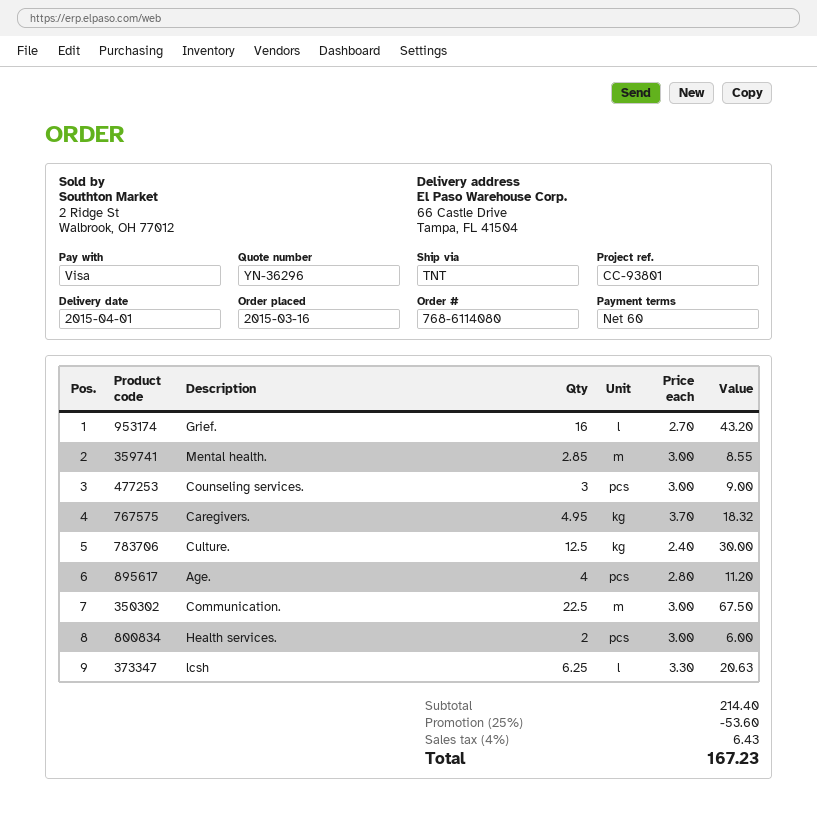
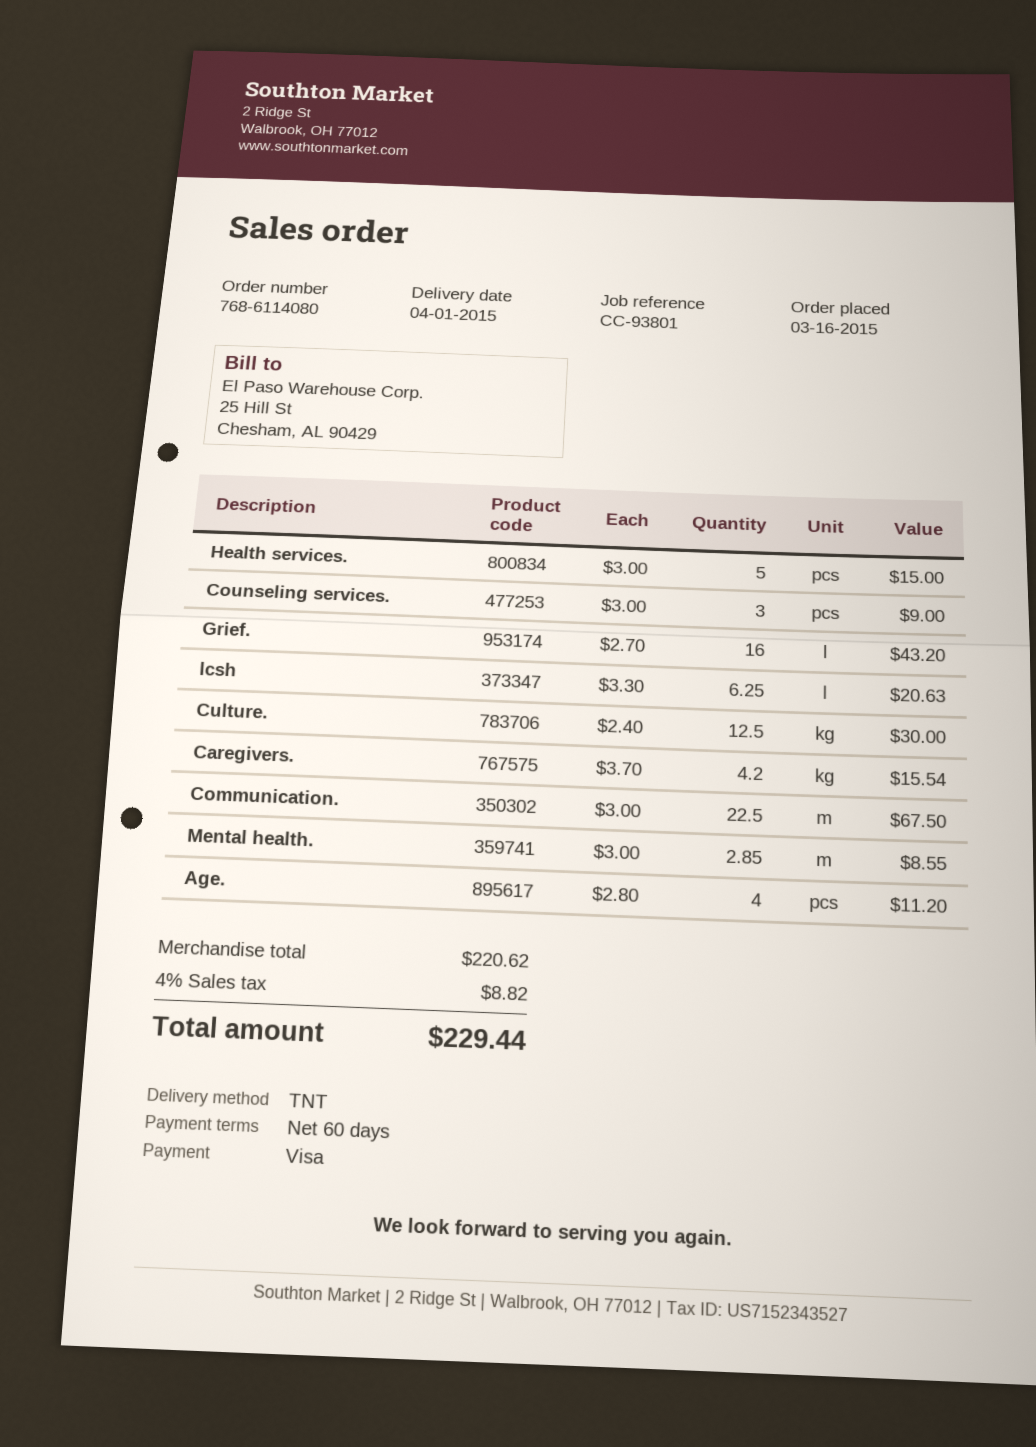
Caregivers.: 4.95 x 3.70 = 18.32 -> 4.2 x 3.70 = 15.54
Health services.: 2 x 3.00 = 6.00 -> 5 x 3.00 = 15.00
subtotal: 214.40 -> 220.62
discount: 25% = 53.60 -> none
tax: 4% = 6.43 -> 4% = 8.82
total: 167.23 -> 229.44

